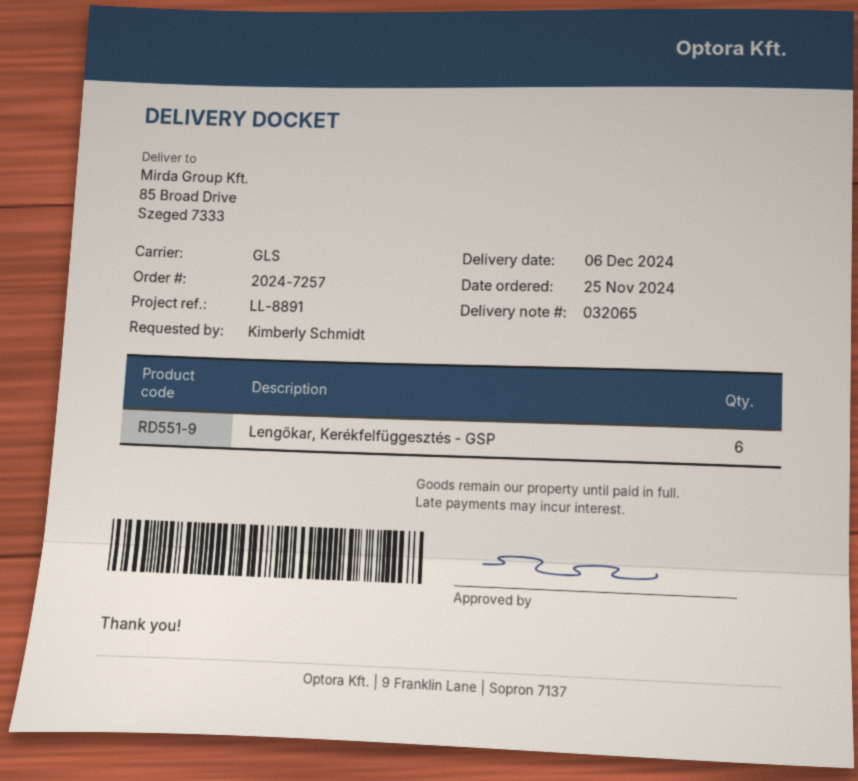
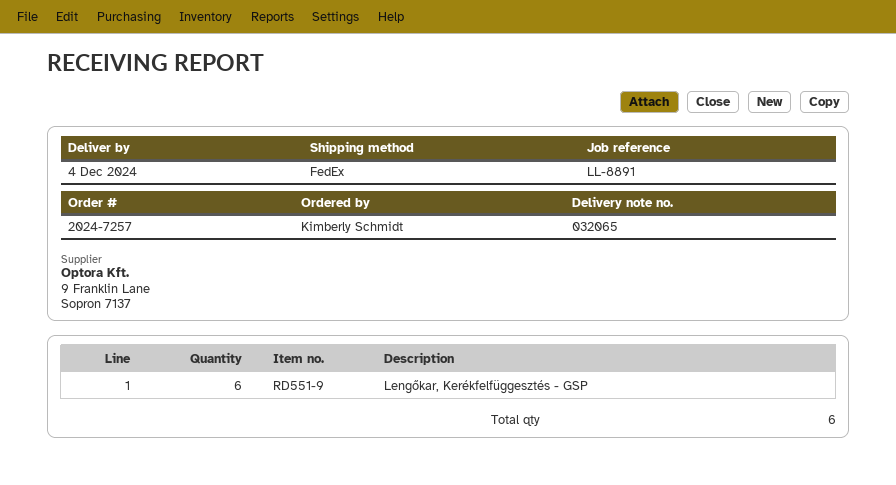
delivery date: 2024-12-06 -> 2024-12-04
shipping method: GLS -> FedEx

